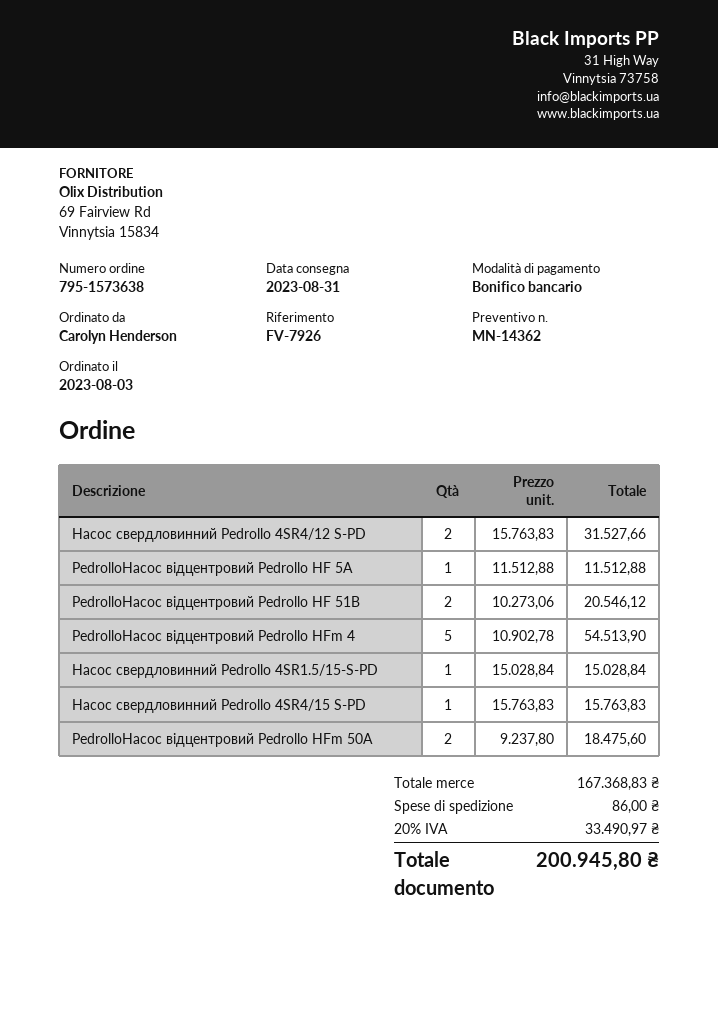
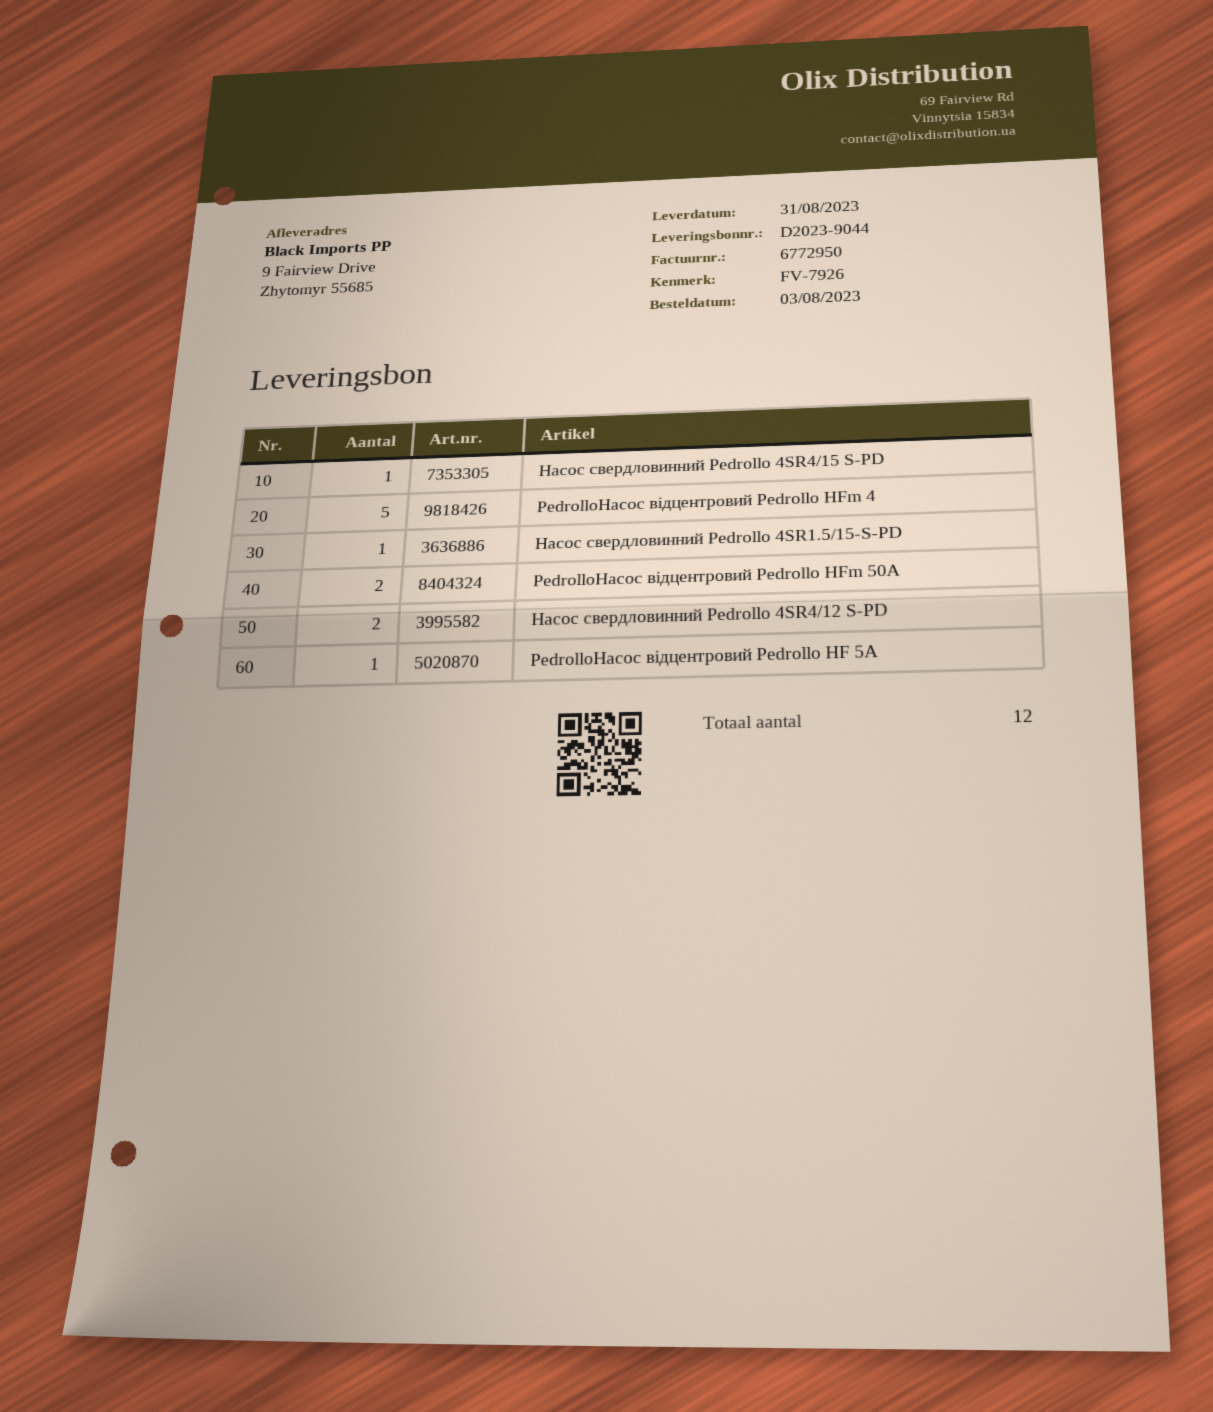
PedrolloНасос відцентровий Pedrollo HF 51B: 2 -> none

